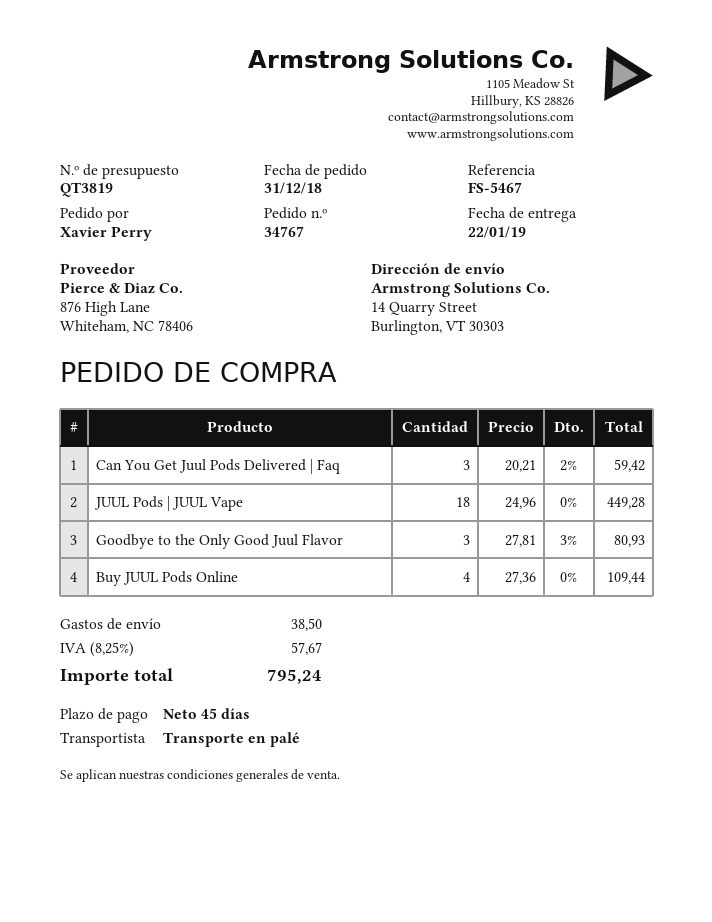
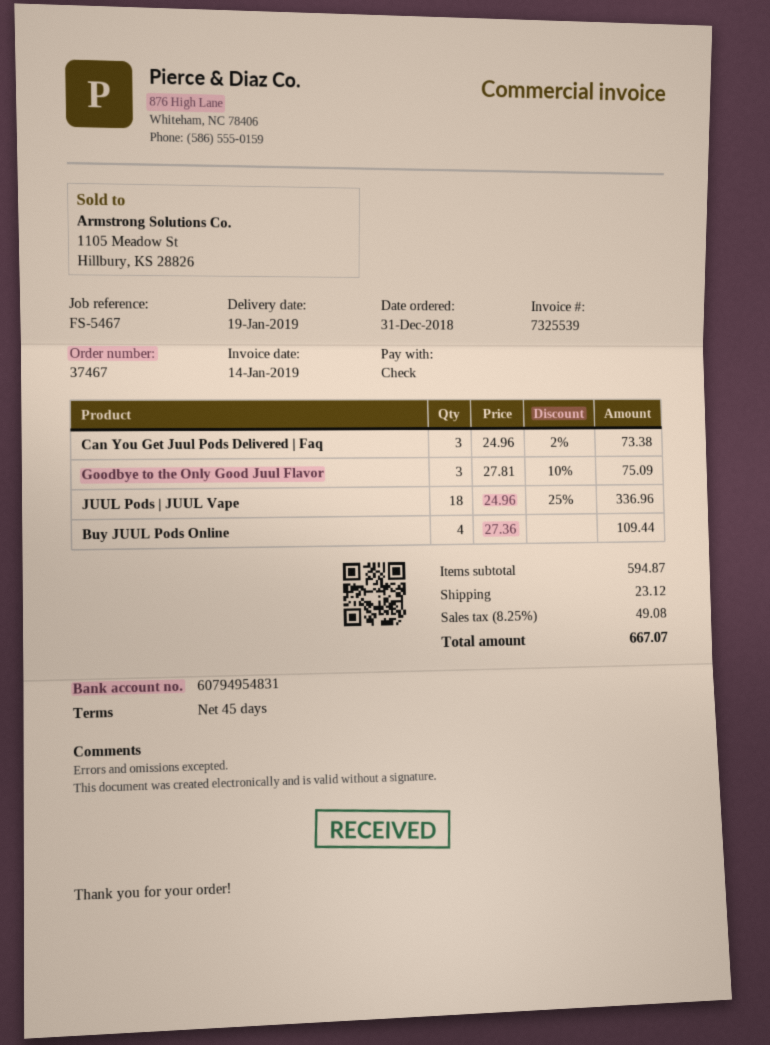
order number: 34767 -> 37467
delivery date: 2019-01-22 -> 2019-01-19
Can You Get Juul Pods Delivered | Faq: 3 x 20.21 - 2% = 59.42 -> 3 x 24.96 - 2% = 73.38
JUUL Pods | JUUL Vape: 18 x 24.96 = 449.28 -> 18 x 24.96 - 25% = 336.96
Goodbye to the Only Good Juul Flavor: 3 x 27.81 - 3% = 80.93 -> 3 x 27.81 - 10% = 75.09
shipping: 38.50 -> 23.12
tax: 8.25% = 57.67 -> 8.25% = 49.08
total: 795.24 -> 667.07

